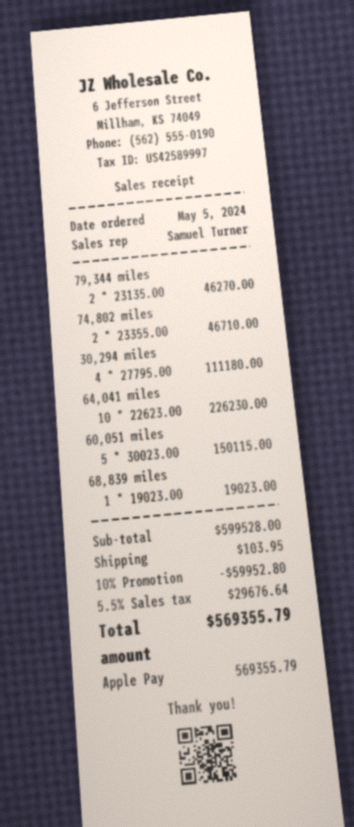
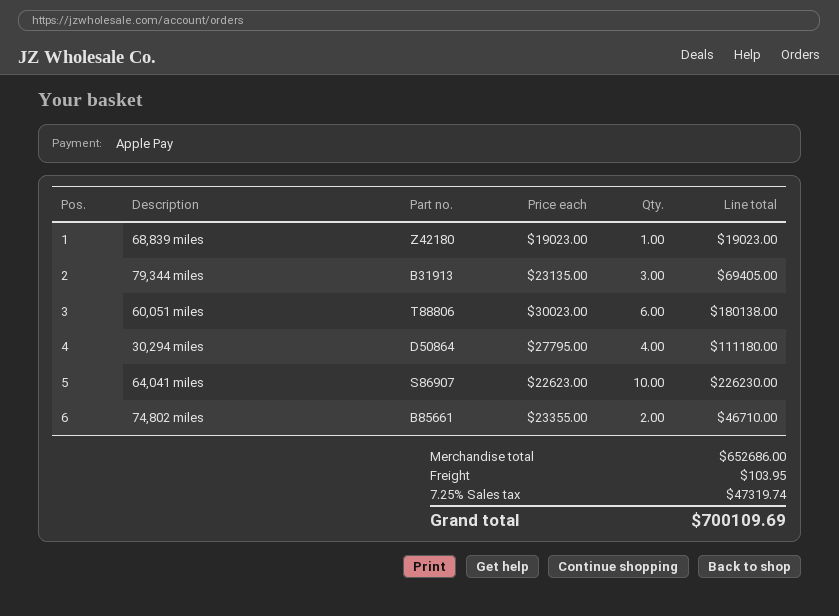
79,344 miles: 2 x 23135.00 = 46270.00 -> 3 x 23135.00 = 69405.00
60,051 miles: 5 x 30023.00 = 150115.00 -> 6 x 30023.00 = 180138.00
subtotal: 599528.00 -> 652686.00
discount: 10% = 59952.80 -> none
tax: 5.5% = 29676.64 -> 7.25% = 47319.74
total: 569355.79 -> 700109.69

